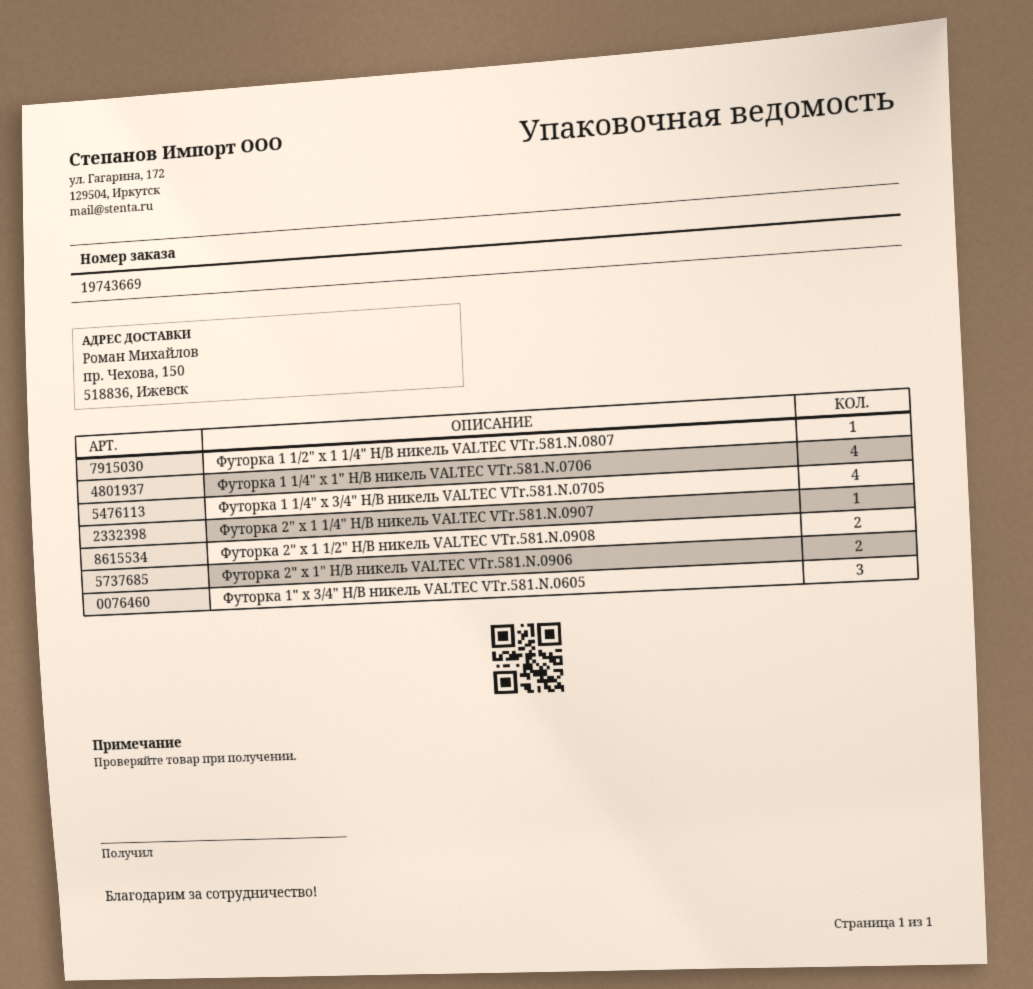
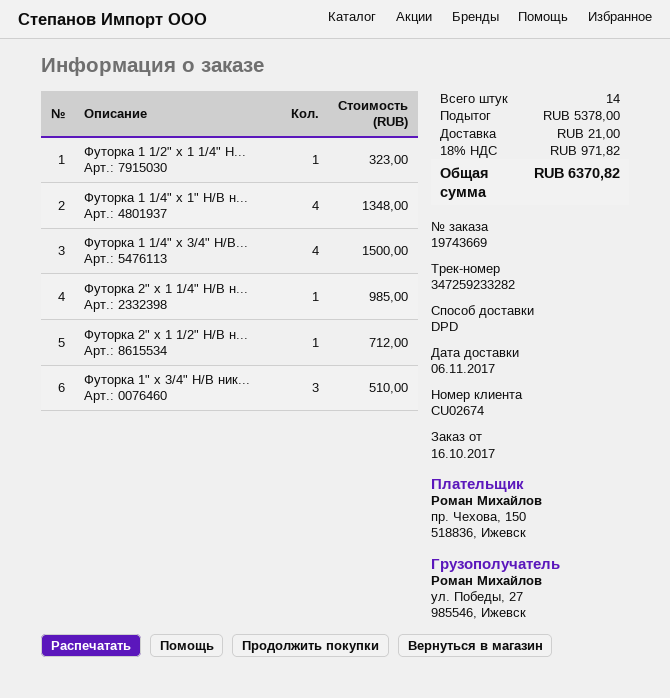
ship to: пр. Чехова, 150, 518836, Ижевск -> ул. Победы, 27, 985546, Ижевск
Футорка 2" x 1 1/2" Н/В никель VALTEC VTr.581.N.0908: 2 -> 1
Футорка 2" x 1" Н/В никель VALTEC VTr.581.N.0906: 2 -> none

